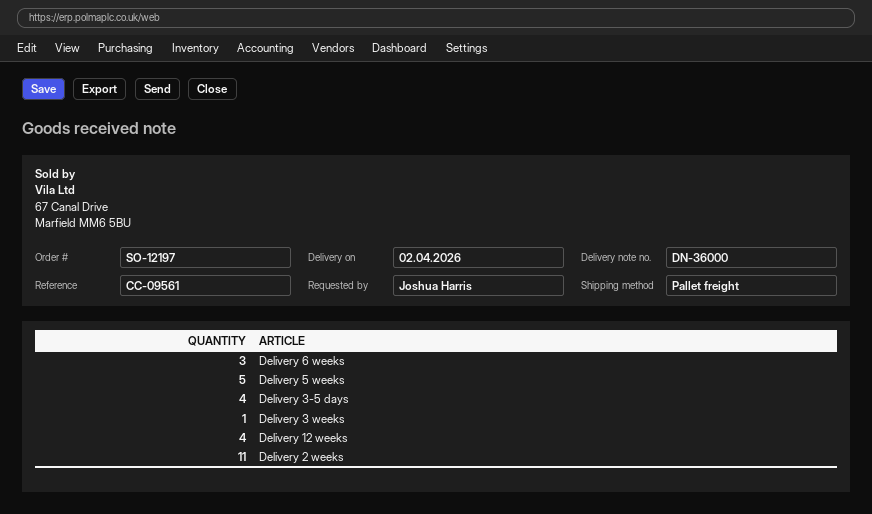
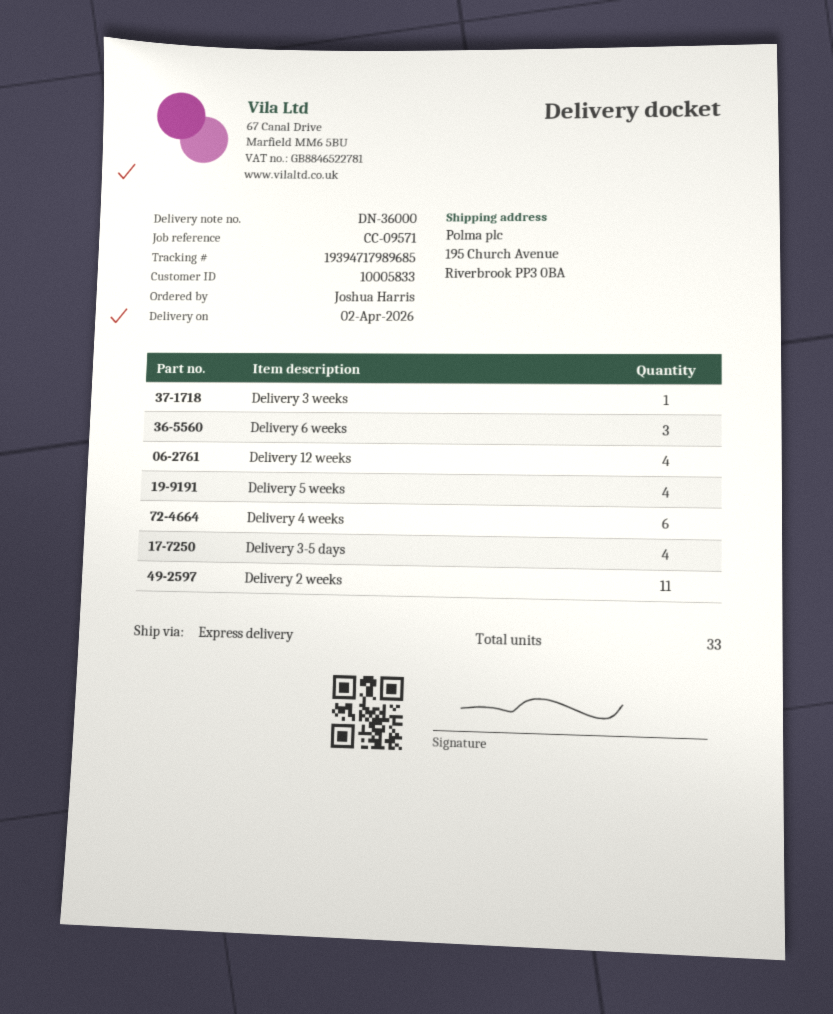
reference: CC-09561 -> CC-09571
shipping method: pallet freight -> express
Delivery 5 weeks: 5 -> 4
Delivery 4 weeks: none -> 6

